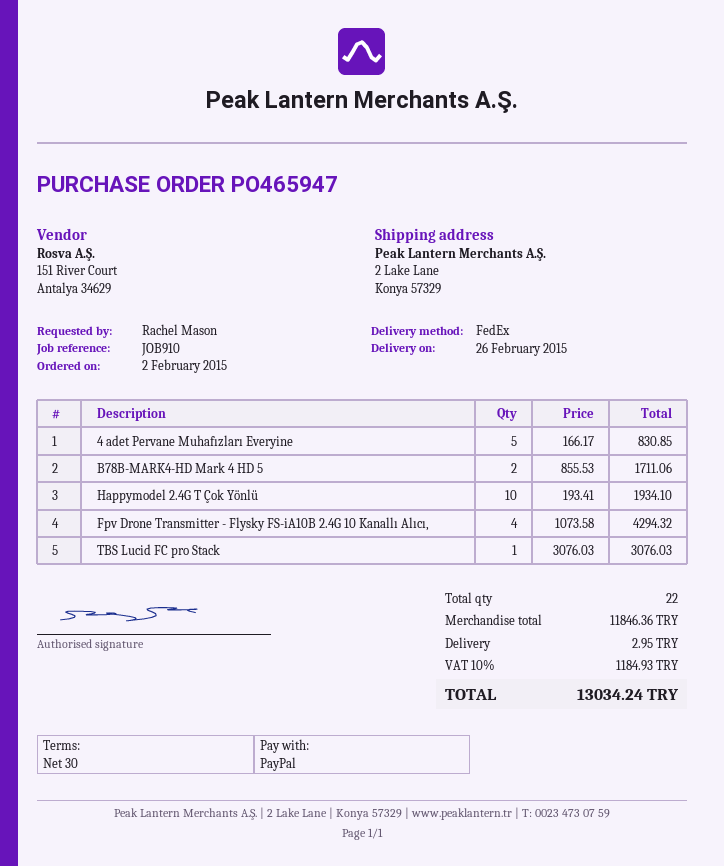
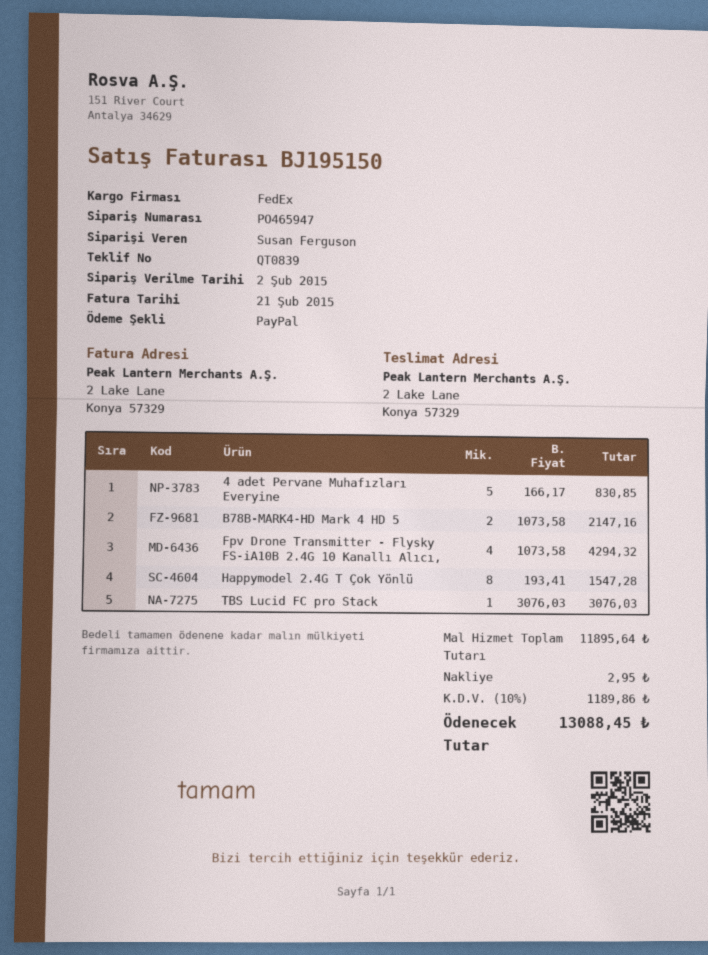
ordered by: Rachel Mason -> Susan Ferguson
B78B-MARK4-HD Mark 4 HD 5: 2 x 855.53 = 1711.06 -> 2 x 1073.58 = 2147.16
Happymodel 2.4G T Çok Yönlü: 10 x 193.41 = 1934.10 -> 8 x 193.41 = 1547.28
subtotal: 11846.36 -> 11895.64
tax: 10% = 1184.93 -> 10% = 1189.86
total: 13034.24 -> 13088.45

